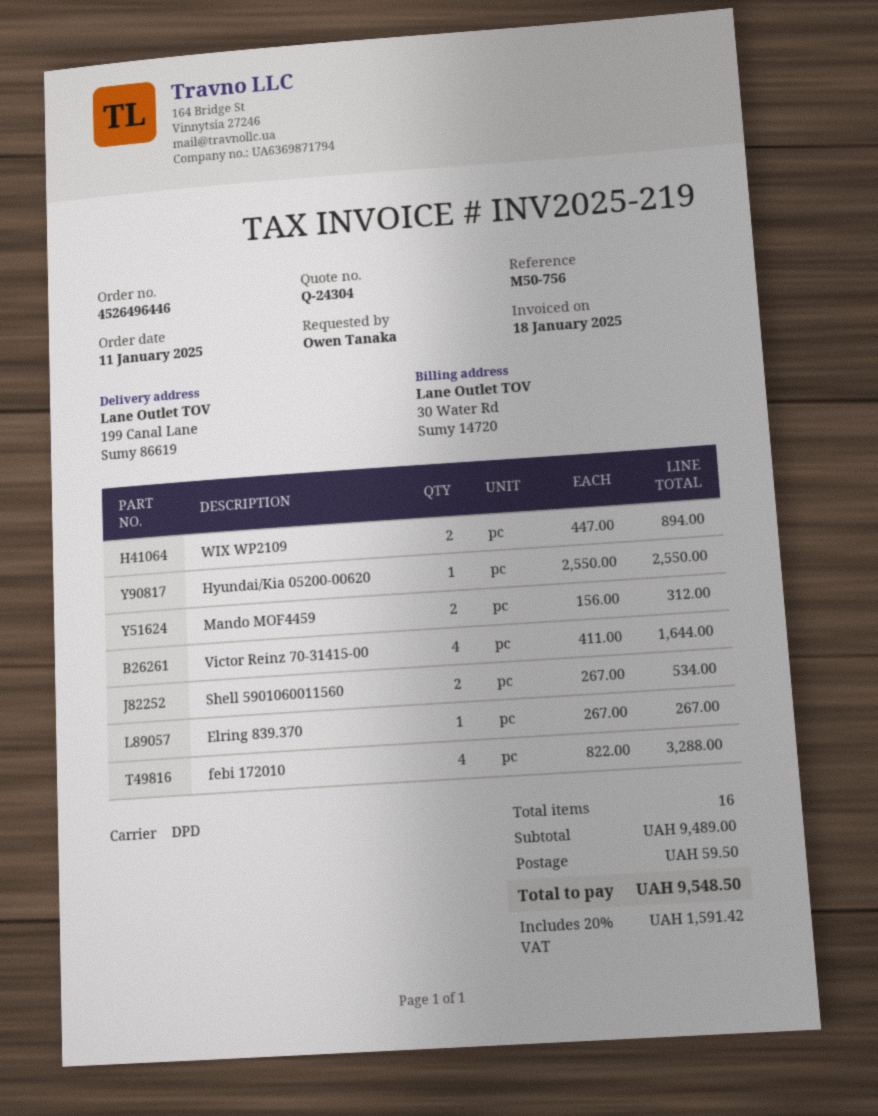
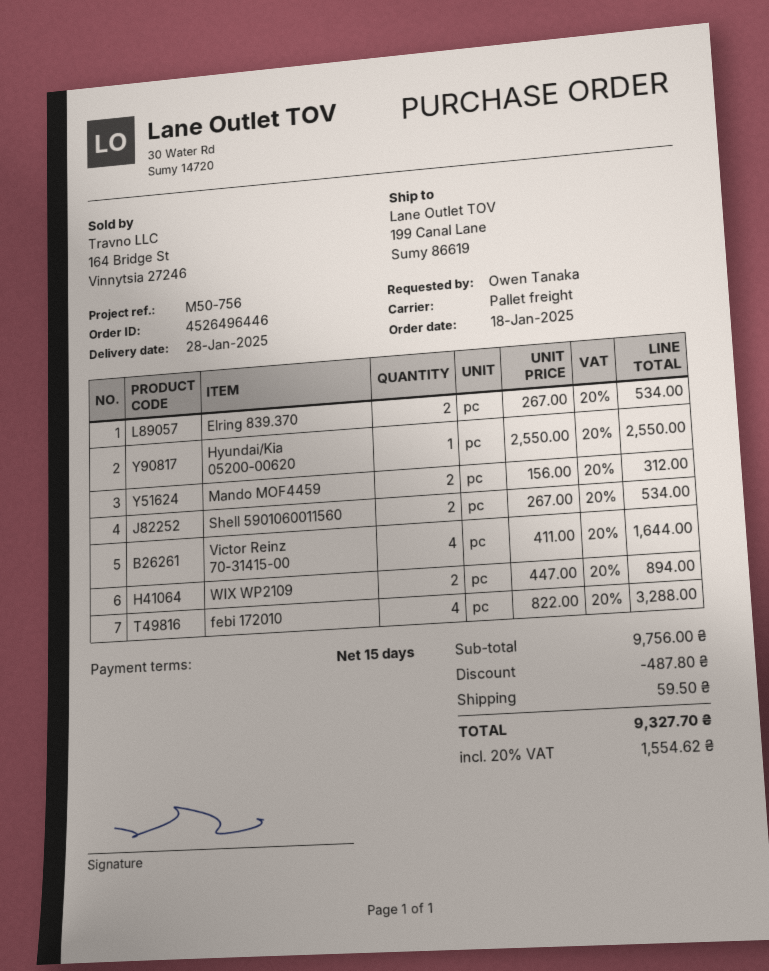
order date: 2025-01-11 -> 2025-01-18
shipping method: DPD -> pallet freight
Elring 839.370: 1 x 267.00 = 267.00 -> 2 x 267.00 = 534.00
subtotal: 9489.00 -> 9756.00
discount: none -> 487.80
tax: 20% = 1591.42 -> 20% = 1554.62
total: 9548.50 -> 9327.70

